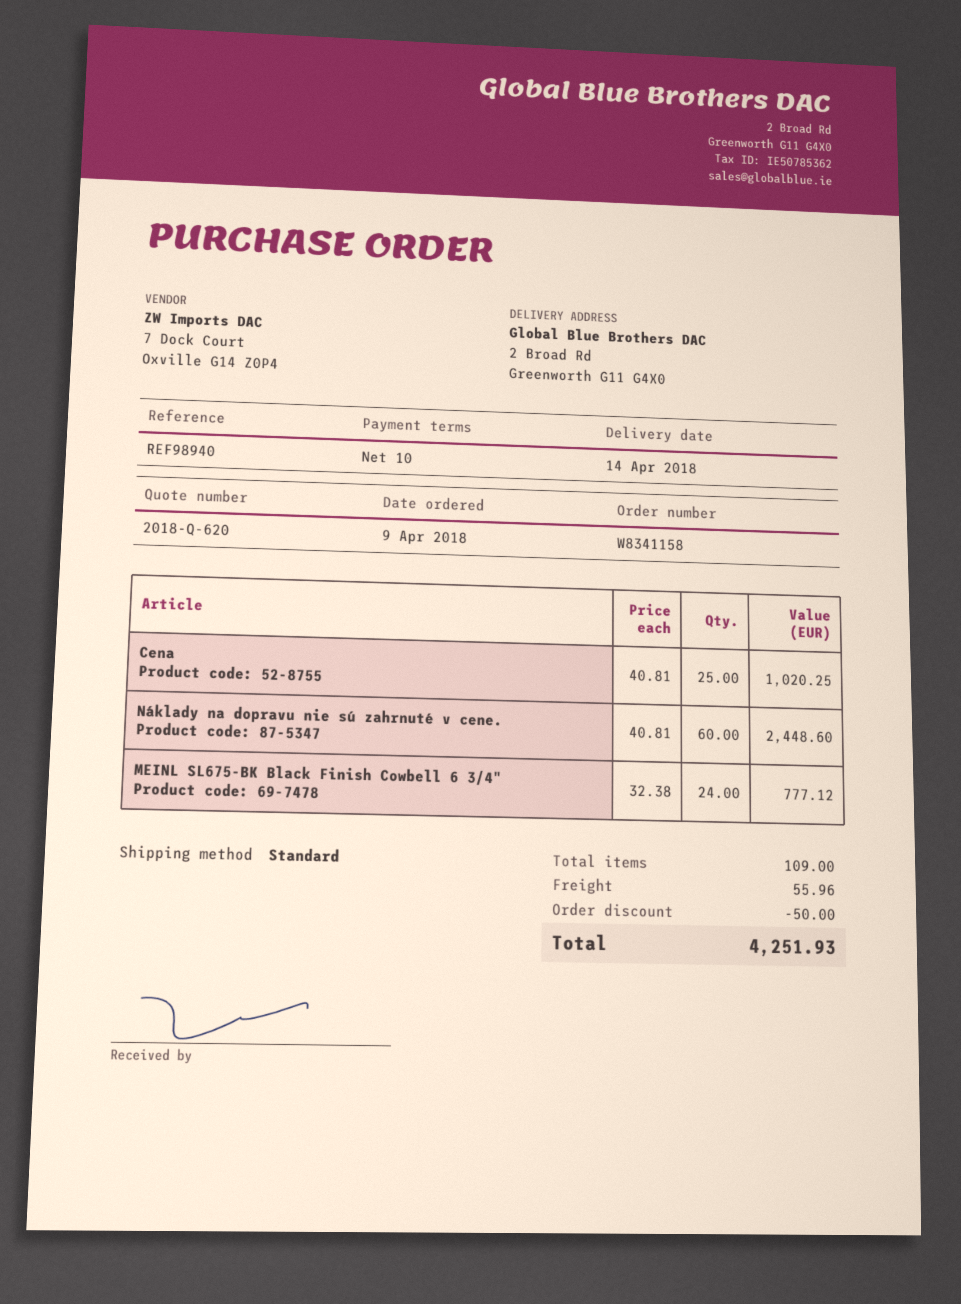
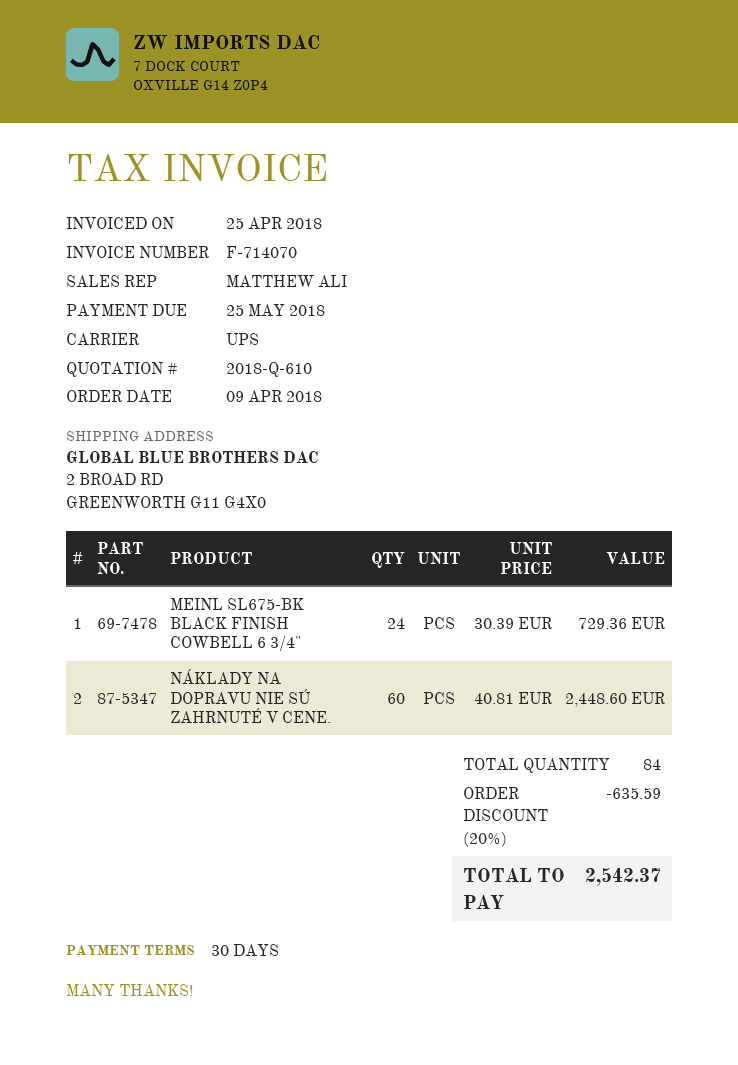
quote number: 2018-Q-620 -> 2018-Q-610
payment terms: 10 days -> 30 days
shipping method: standard -> UPS
Cena: 25 x 40.81 = 1020.25 -> none
MEINL SL675-BK Black Finish Cowbell 6 3/4": 24 x 32.38 = 777.12 -> 24 x 30.39 = 729.36
total quantity: 109 -> 84
discount: 50.00 -> 635.59
shipping: 55.96 -> none
total: 4251.93 -> 2542.37

